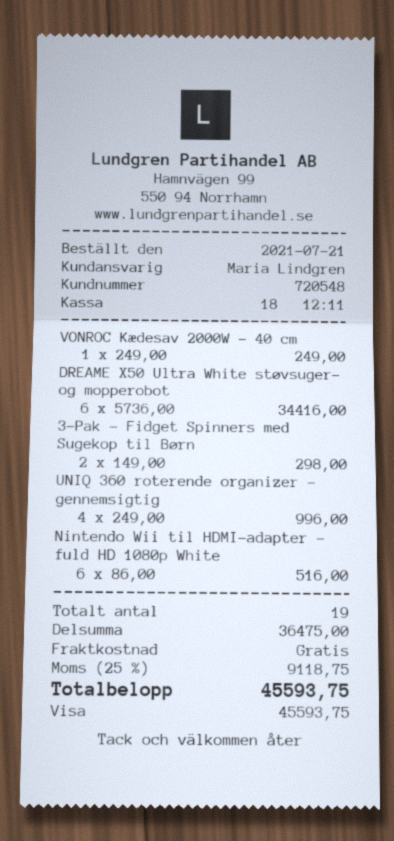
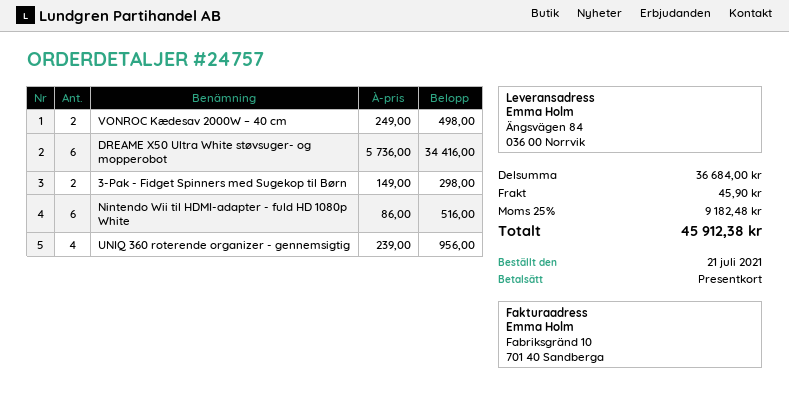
payment method: Visa -> gift card
VONROC Kædesav 2000W – 40 cm: 1 x 249.00 = 249.00 -> 2 x 249.00 = 498.00
UNIQ 360 roterende organizer - gennemsigtig: 4 x 249.00 = 996.00 -> 4 x 239.00 = 956.00
subtotal: 36475.00 -> 36684.00
shipping: 0.00 -> 45.90
tax: 25% = 9118.75 -> 25% = 9182.48
total: 45593.75 -> 45912.38

